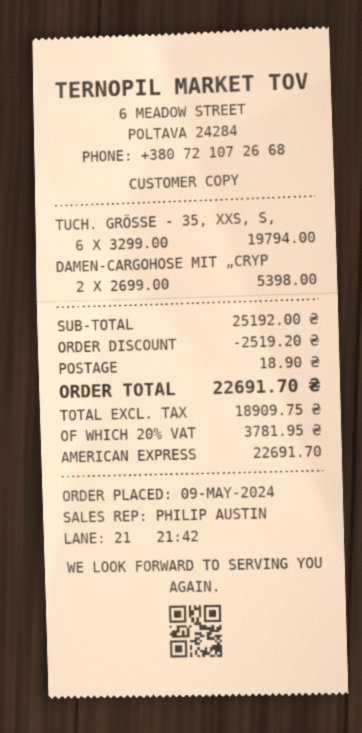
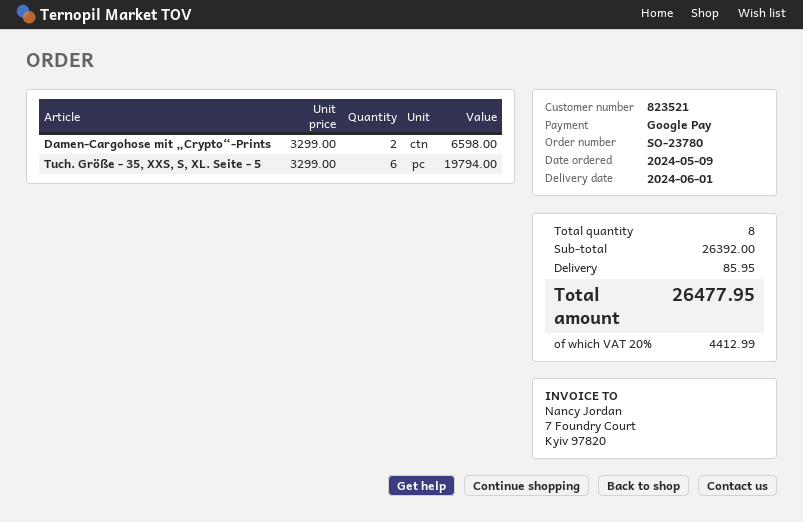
payment method: American Express -> Google Pay
DAMEN-CARGOHOSE MIT „CRYP: 2 x 2699.00 = 5398.00 -> 2 x 3299.00 = 6598.00
subtotal: 25192.00 -> 26392.00
discount: 2519.20 -> none
shipping: 18.90 -> 85.95
tax: 20% = 3781.95 -> 20% = 4412.99
total: 22691.70 -> 26477.95

